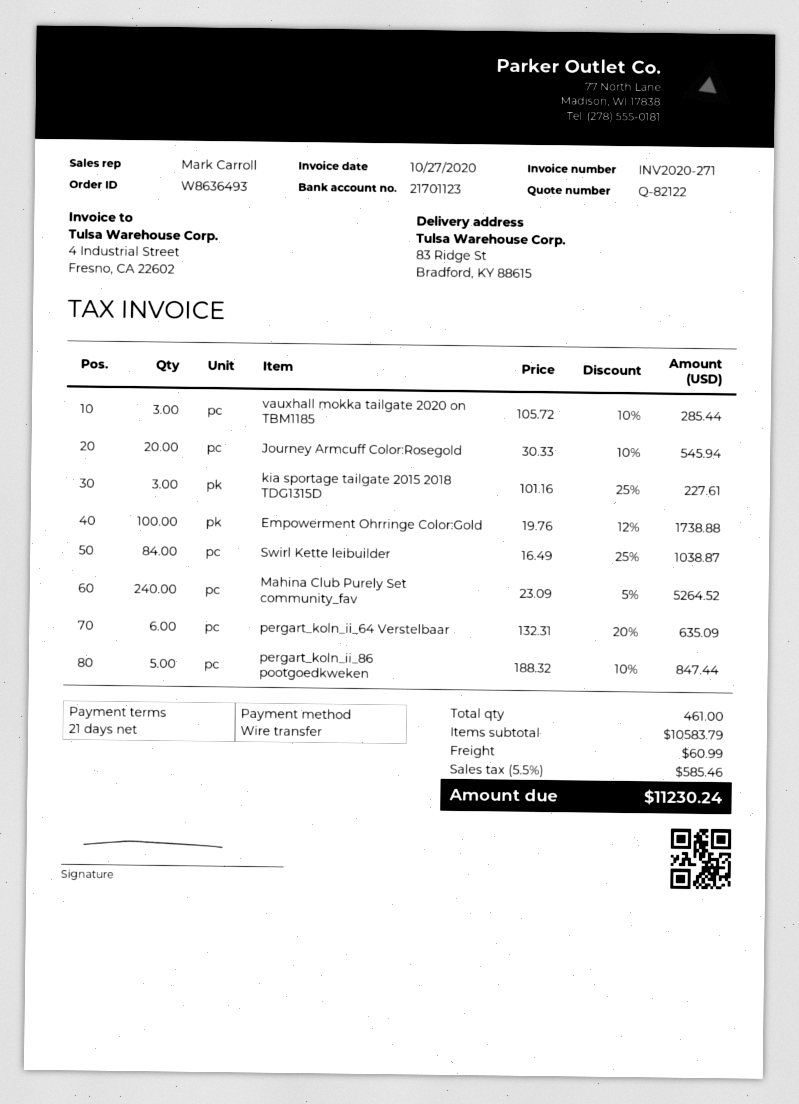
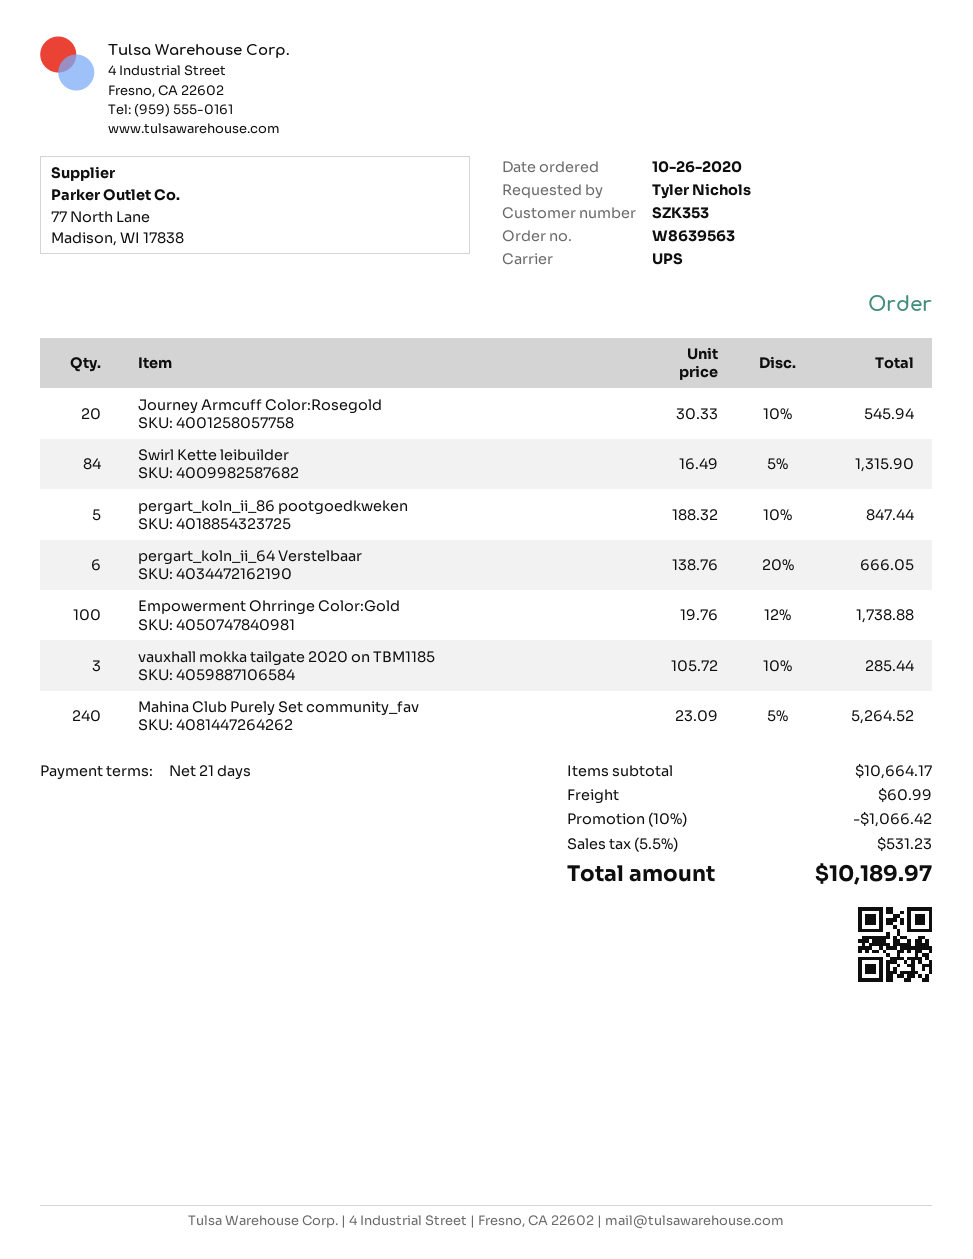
order number: W8636493 -> W8639563
kia sportage tailgate 2015 2018 TDG1315D: 3 x 101.16 - 25% = 227.61 -> none
Swirl Kette leibuilder: 84 x 16.49 - 25% = 1038.87 -> 84 x 16.49 - 5% = 1315.90
pergart_koln_ii_64 Verstelbaar: 6 x 132.31 - 20% = 635.09 -> 6 x 138.76 - 20% = 666.05
subtotal: 10583.79 -> 10664.17
discount: none -> 10% = 1066.42
tax: 5.5% = 585.46 -> 5.5% = 531.23
total: 11230.24 -> 10189.97

